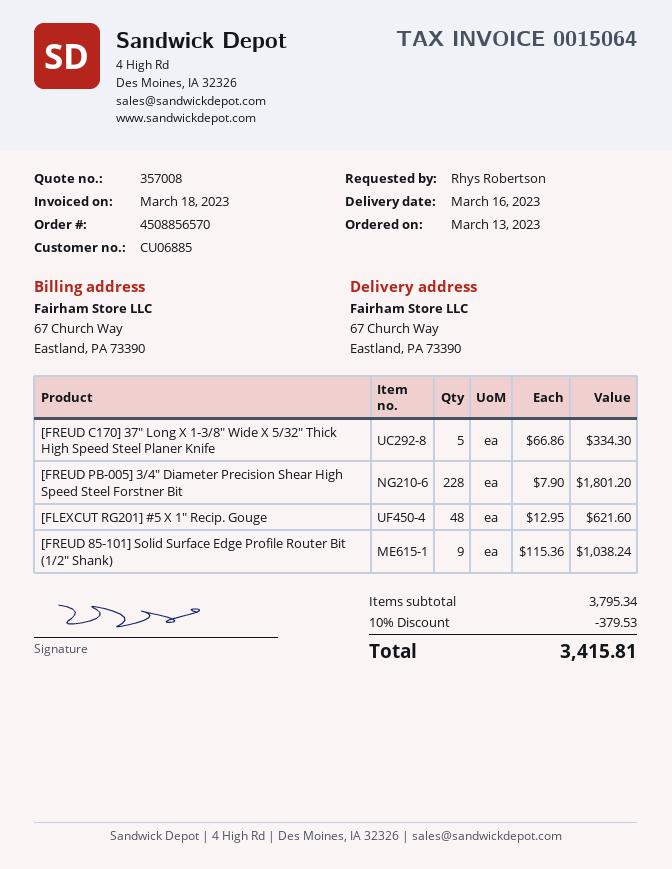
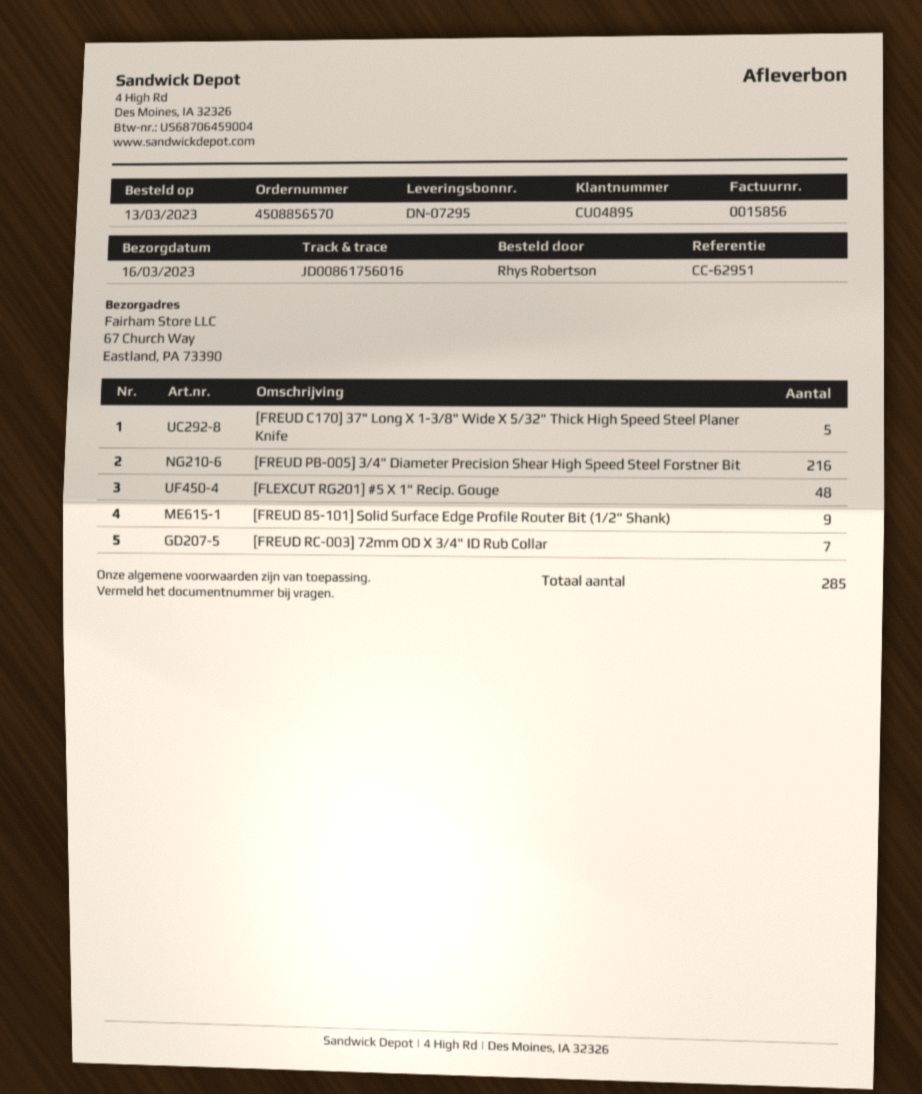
invoice number: 0015064 -> 0015856
customer number: CU06885 -> CU04895
[FREUD PB-005] 3/4" Diameter Precision Shear High Speed Steel Forstner Bit: 228 -> 216
[FREUD RC-003] 72mm OD X 3/4" ID Rub Collar: none -> 7

